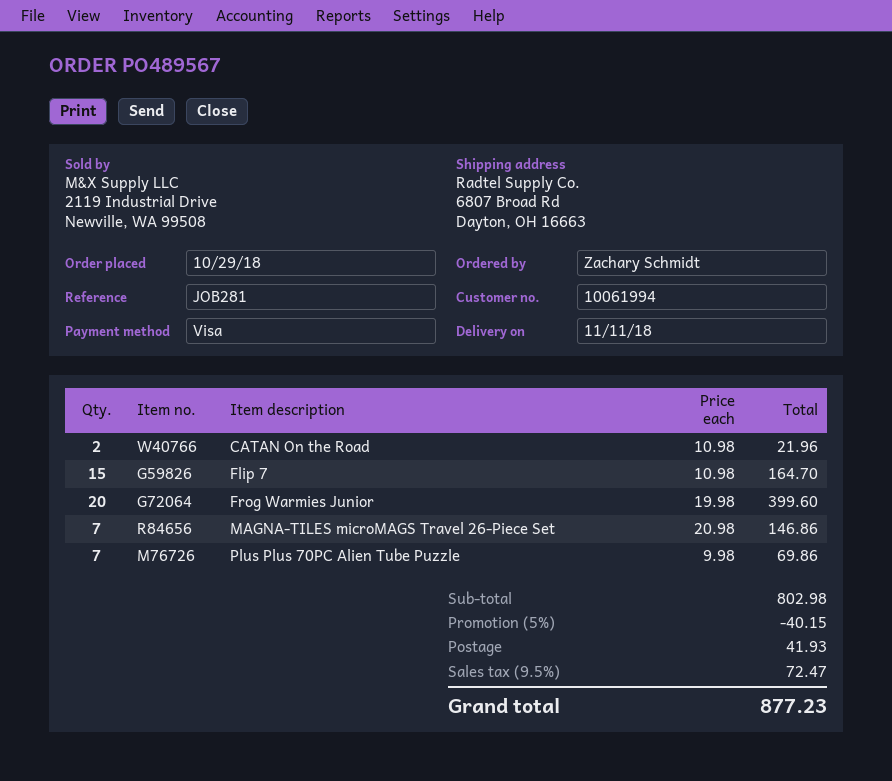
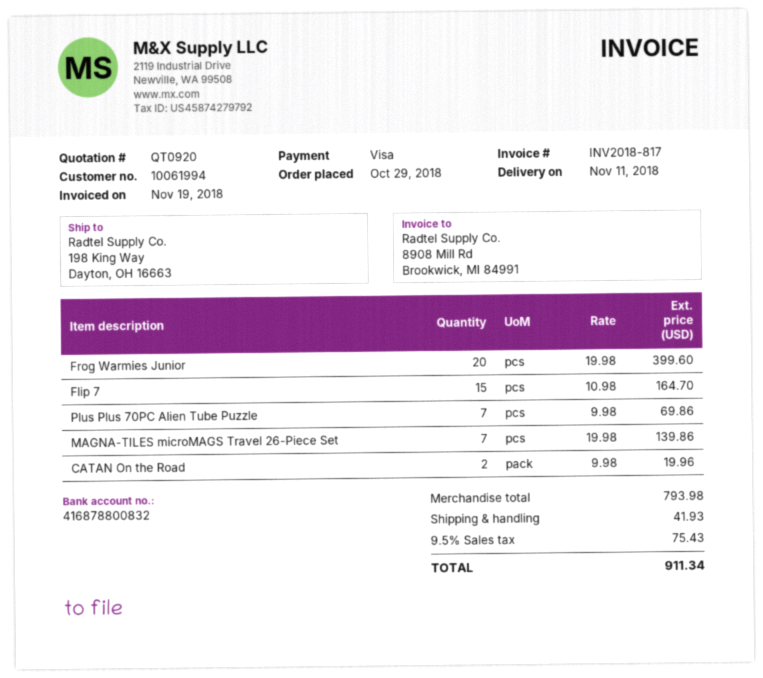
ship to: 6807 Broad Rd, Dayton, OH 16663 -> 198 King Way, Dayton, OH 16663
CATAN On the Road: 2 x 10.98 = 21.96 -> 2 x 9.98 = 19.96
MAGNA-TILES microMAGS Travel 26-Piece Set: 7 x 20.98 = 146.86 -> 7 x 19.98 = 139.86
subtotal: 802.98 -> 793.98
discount: 5% = 40.15 -> none
tax: 9.5% = 72.47 -> 9.5% = 75.43
total: 877.23 -> 911.34

